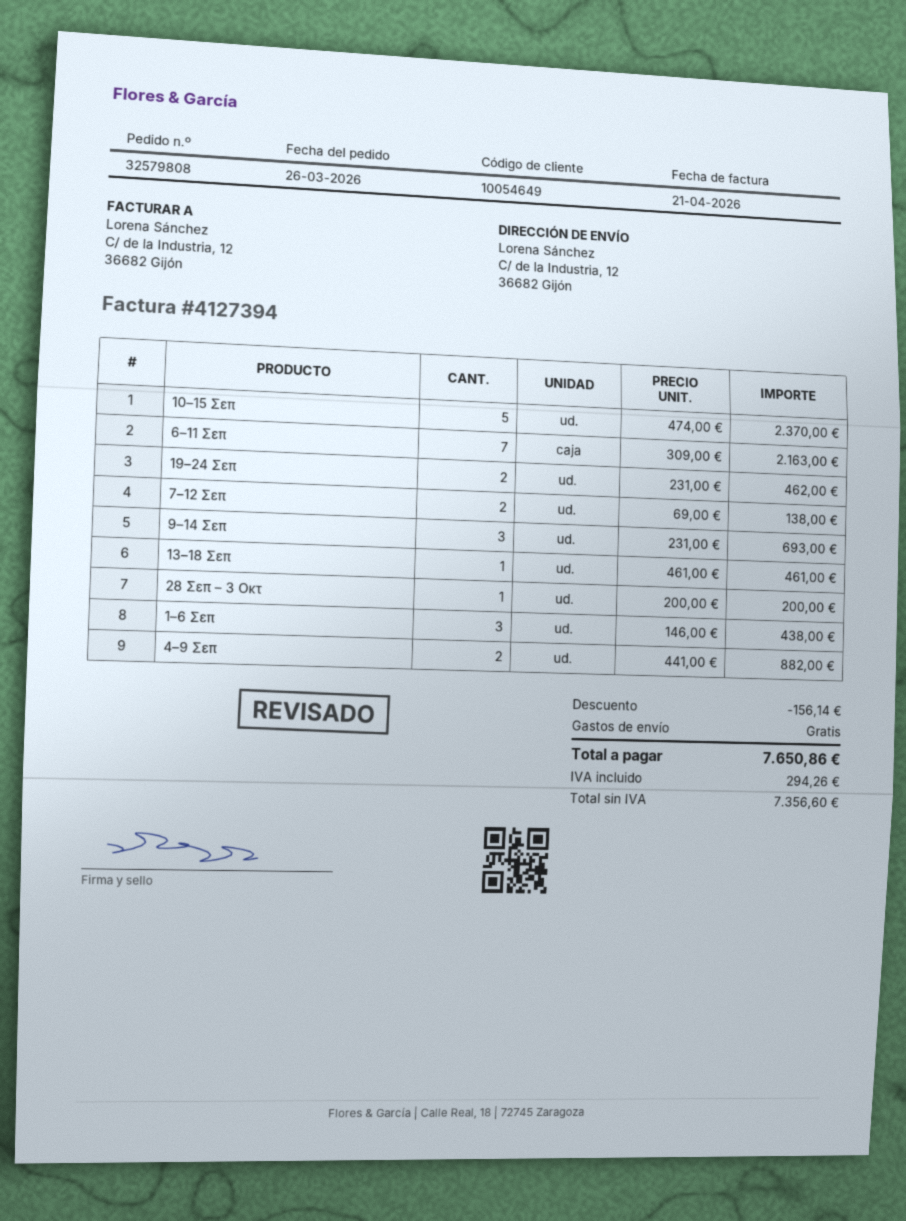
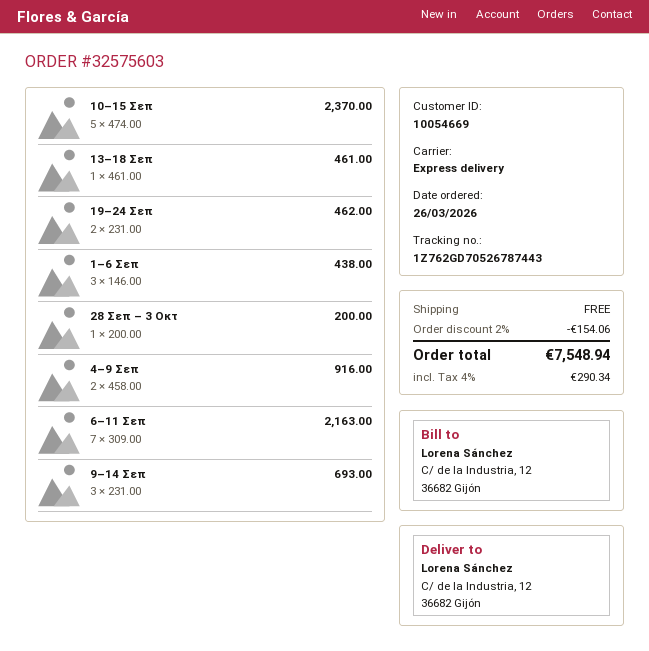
order number: 32579808 -> 32575603
customer number: 10054649 -> 10054669
7–12 Σεπ: 2 x 69.00 = 138.00 -> none
4–9 Σεπ: 2 x 441.00 = 882.00 -> 2 x 458.00 = 916.00
discount: 156.14 -> 154.06
tax: 294.26 -> 290.34
total: 7650.86 -> 7548.94

